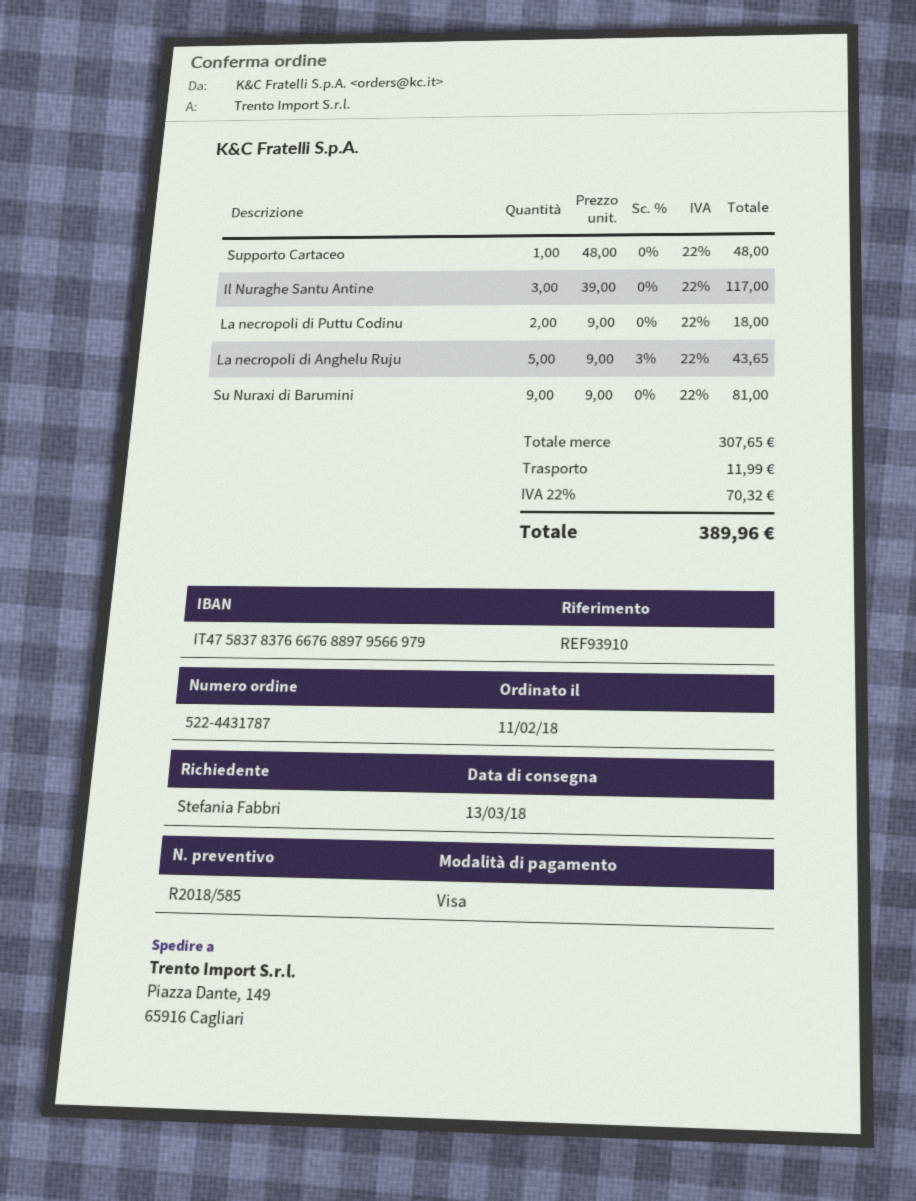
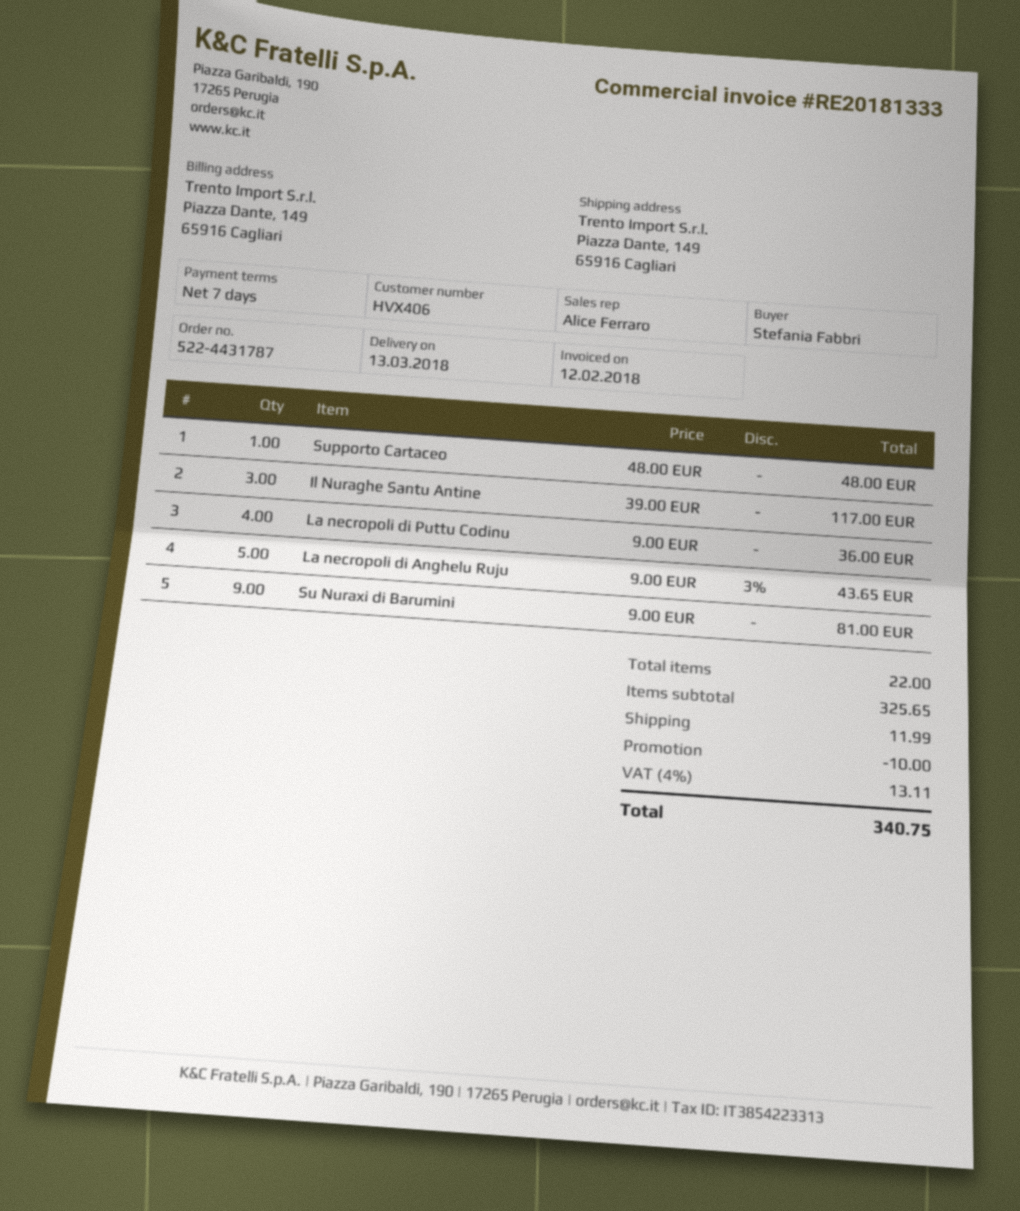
La necropoli di Puttu Codinu: 2 x 9.00 = 18.00 -> 4 x 9.00 = 36.00
subtotal: 307.65 -> 325.65
discount: none -> 10.00
tax: 22% = 70.32 -> 4% = 13.11
total: 389.96 -> 340.75

